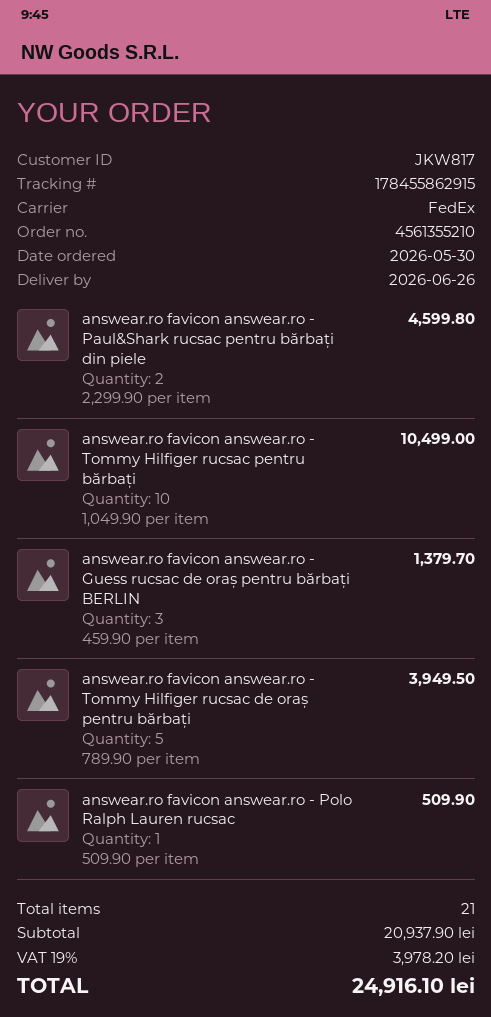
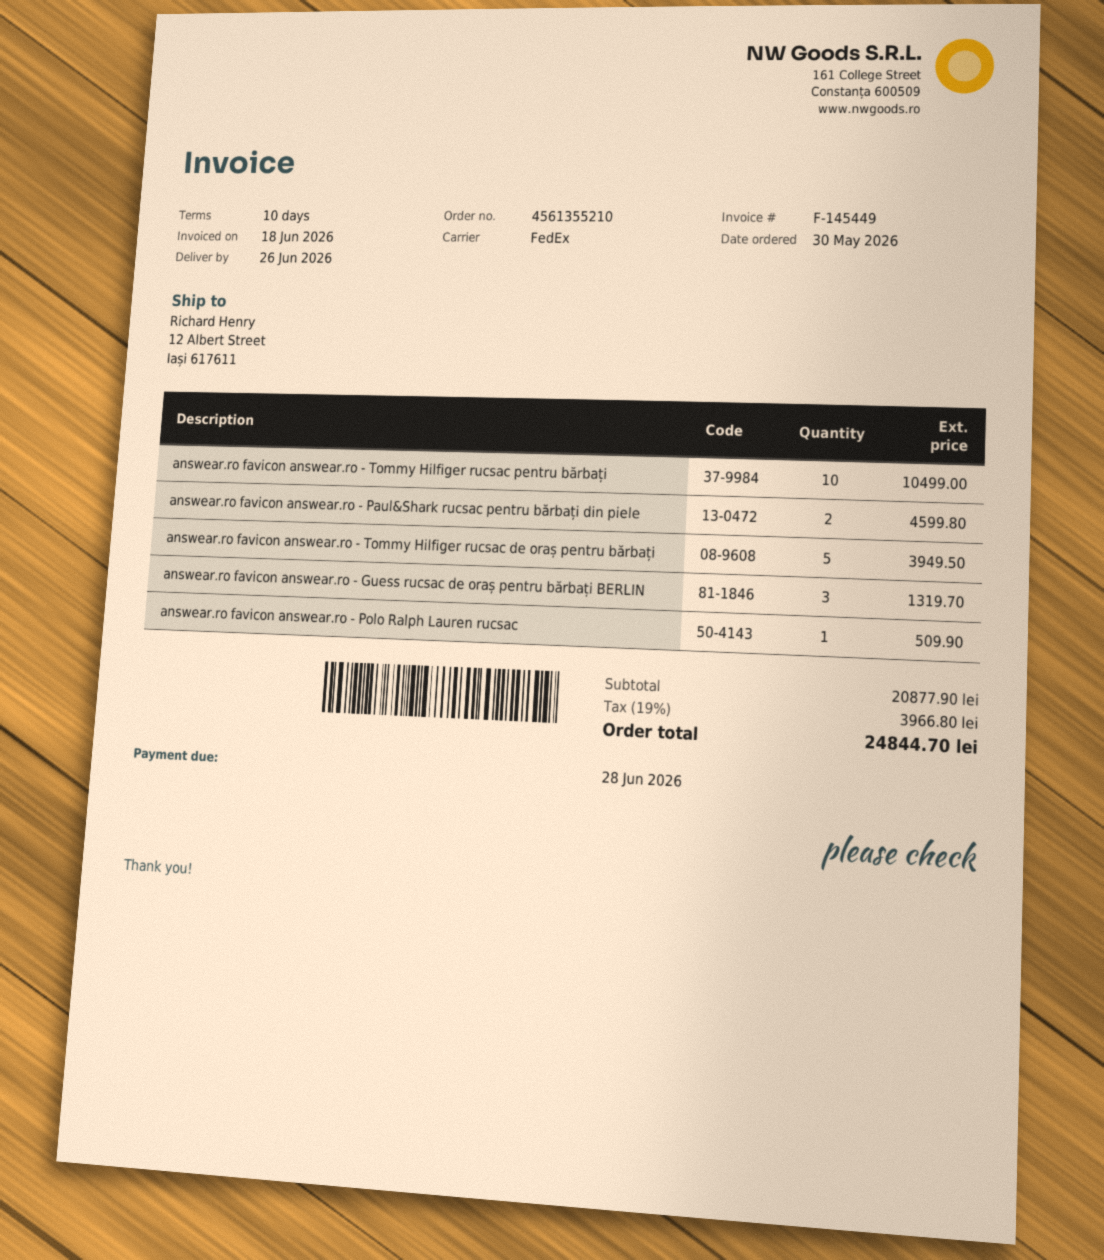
answear.ro favicon answear.ro - Guess rucsac de oraș pentru bărbați BERLIN: 3 for 1379.70 -> 3 for 1319.70
subtotal: 20937.90 -> 20877.90
tax: 19% = 3978.20 -> 19% = 3966.80
total: 24916.10 -> 24844.70

